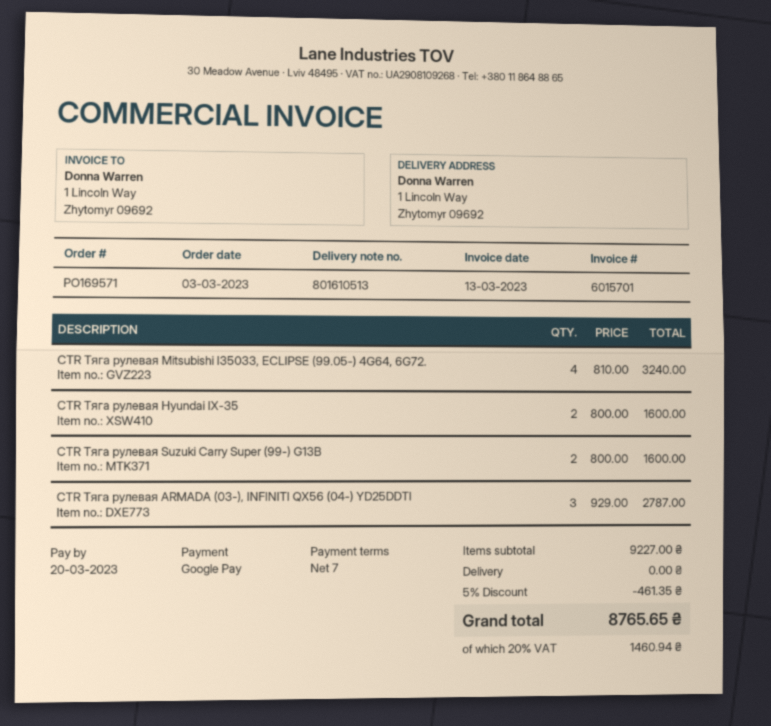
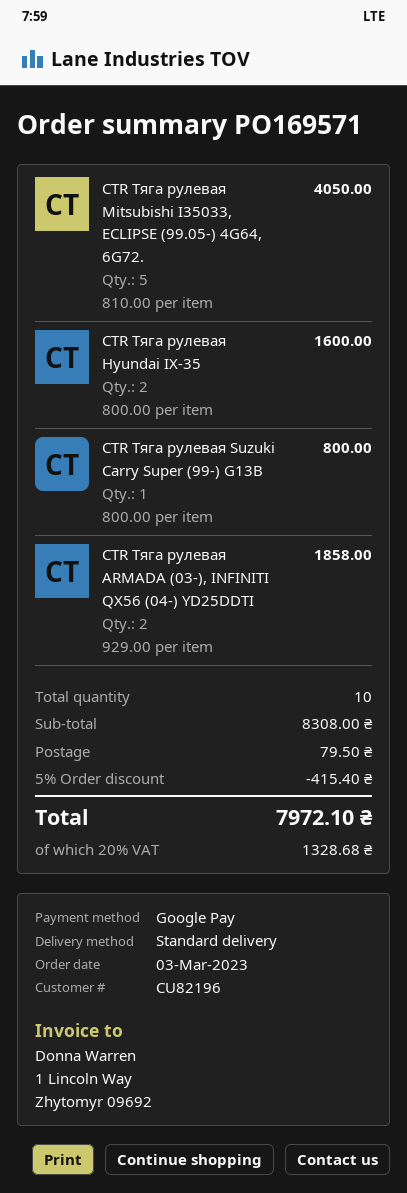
CTR Тяга рулевая Mitsubishi I35033, ECLIPSE (99.05-) 4G64, 6G72.: 4 x 810.00 = 3240.00 -> 5 x 810.00 = 4050.00
CTR Тяга рулевая Suzuki Carry Super (99-) G13B: 2 x 800.00 = 1600.00 -> 1 x 800.00 = 800.00
CTR Тяга рулевая ARMADA (03-), INFINITI QX56 (04-) YD25DDTI: 3 x 929.00 = 2787.00 -> 2 x 929.00 = 1858.00
subtotal: 9227.00 -> 8308.00
discount: 5% = 461.35 -> 5% = 415.40
shipping: 0.00 -> 79.50
tax: 20% = 1460.94 -> 20% = 1328.68
total: 8765.65 -> 7972.10

